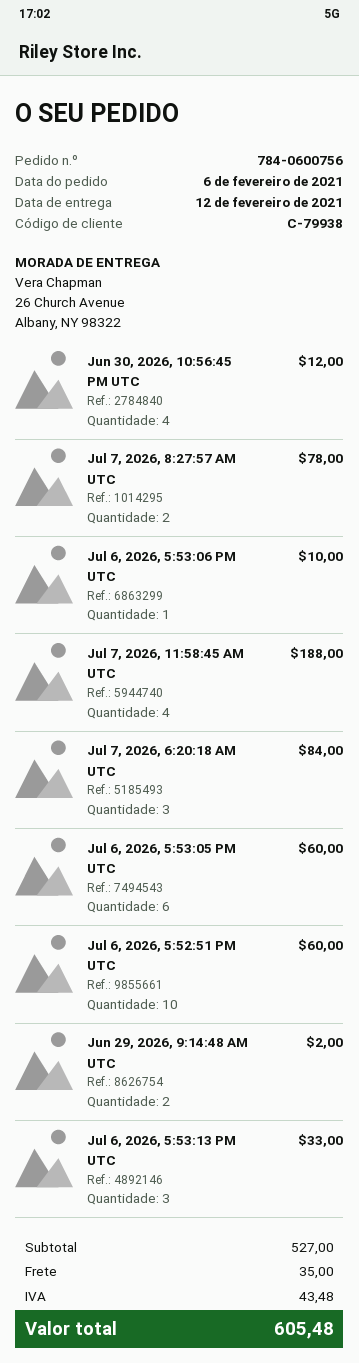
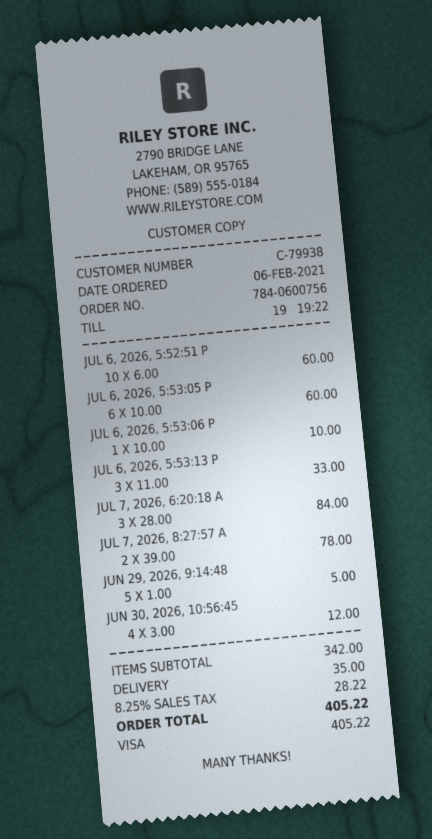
Jul 7, 2026, 11:58:45 AM UTC: 4 for 188.00 -> none
Jun 29, 2026, 9:14:48 AM UTC: 2 for 2.00 -> 5 for 5.00
subtotal: 527.00 -> 342.00
tax: 43.48 -> 28.22
total: 605.48 -> 405.22

